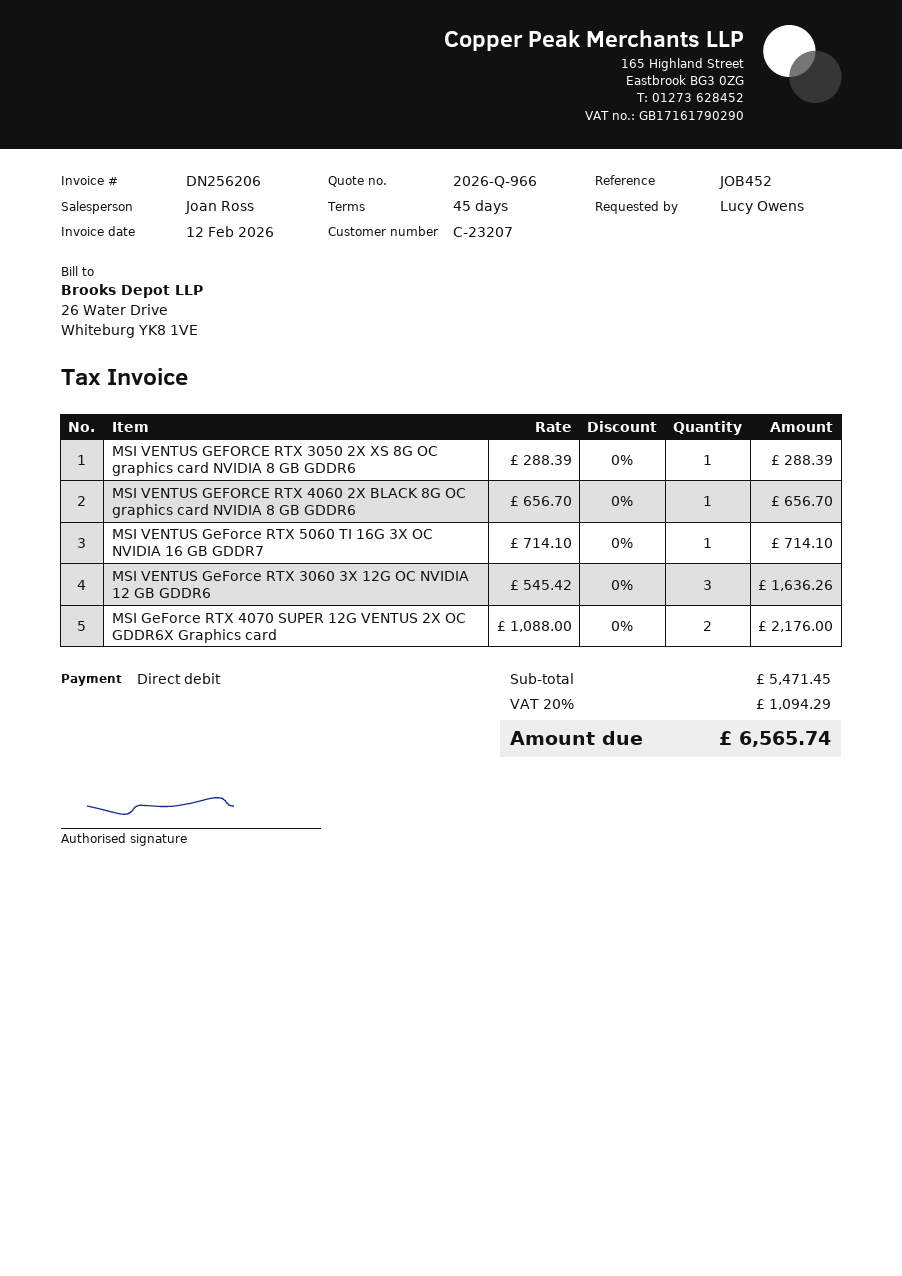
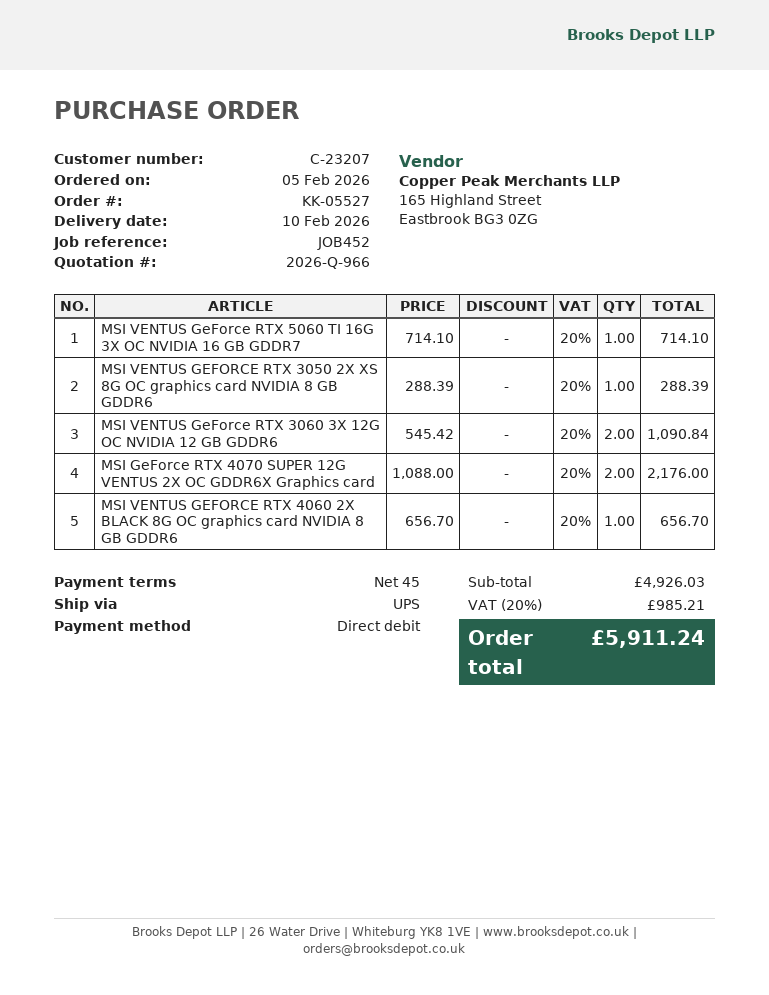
MSI VENTUS GeForce RTX 3060 3X 12G OC NVIDIA 12 GB GDDR6: 3 x 545.42 = 1636.26 -> 2 x 545.42 = 1090.84
subtotal: 5471.45 -> 4926.03
tax: 20% = 1094.29 -> 20% = 985.21
total: 6565.74 -> 5911.24

